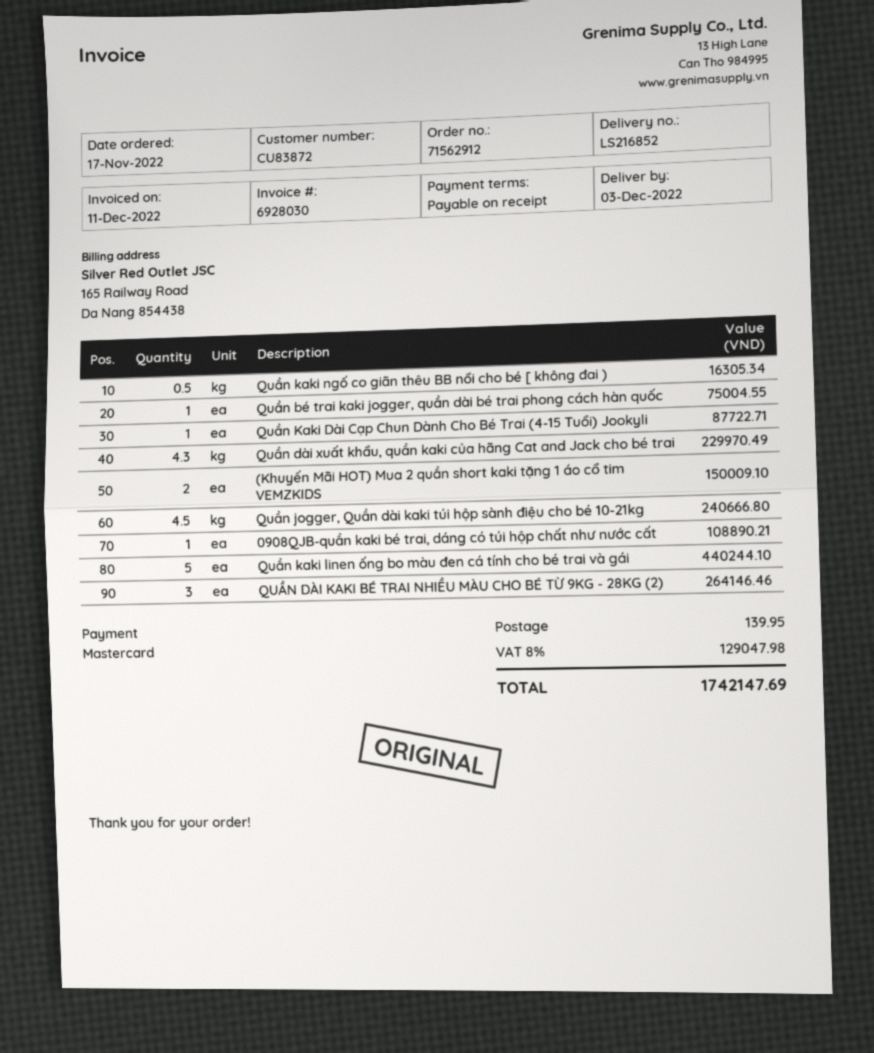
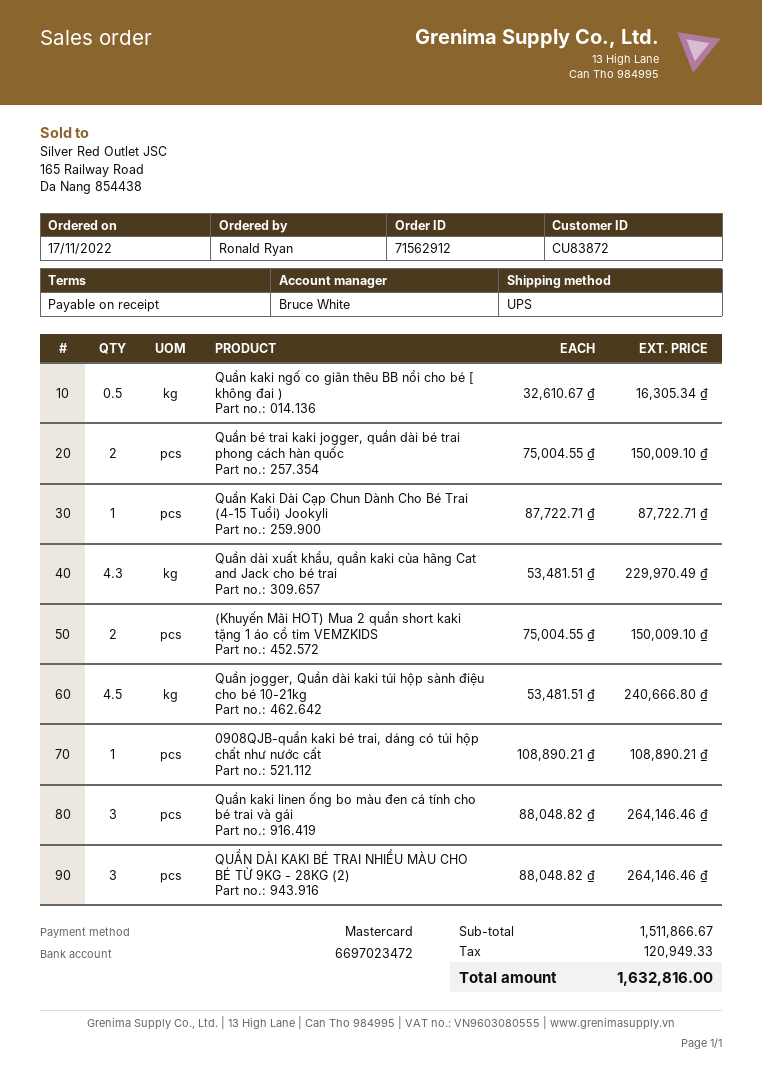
Quần bé trai kaki jogger, quần dài bé trai phong cách hàn quốc: 1 for 75004.55 -> 2 for 150009.10
Quần kaki linen ống bo màu đen cá tính cho bé trai và gái: 5 for 440244.10 -> 3 for 264146.46
shipping: 139.95 -> none
tax: 129047.98 -> 120949.33
total: 1742147.69 -> 1632816.00

